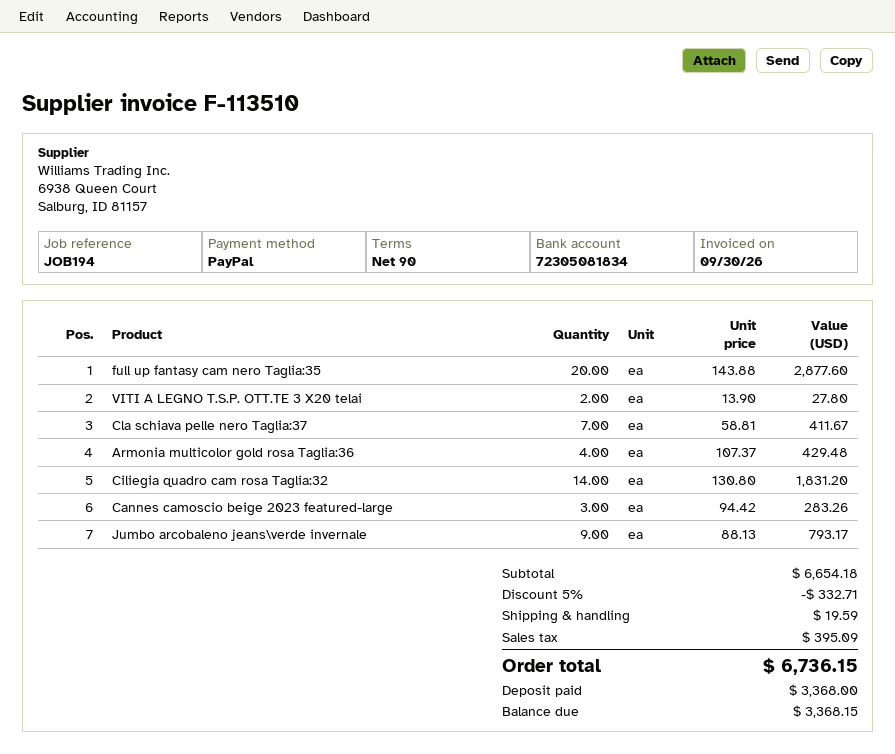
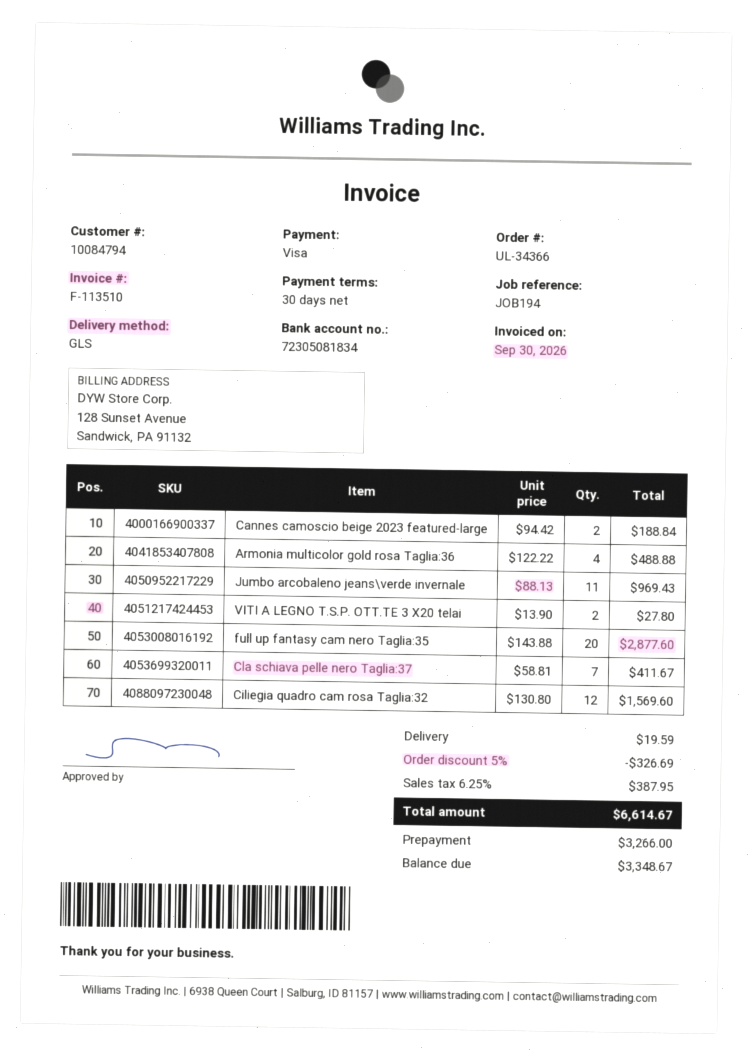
payment terms: 90 days -> 30 days
payment method: PayPal -> Visa
Armonia multicolor gold rosa Taglia:36: 4 x 107.37 = 429.48 -> 4 x 122.22 = 488.88
Ciliegia quadro cam rosa Taglia:32: 14 x 130.80 = 1831.20 -> 12 x 130.80 = 1569.60
Cannes camoscio beige 2023 featured-large: 3 x 94.42 = 283.26 -> 2 x 94.42 = 188.84
Jumbo arcobaleno jeans\verde invernale: 9 x 88.13 = 793.17 -> 11 x 88.13 = 969.43
discount: 5% = 332.71 -> 5% = 326.69
tax: 395.09 -> 387.95
total: 6736.15 -> 6614.67
deposit: 3368.00 -> 3266.00
balance: 3368.15 -> 3348.67

